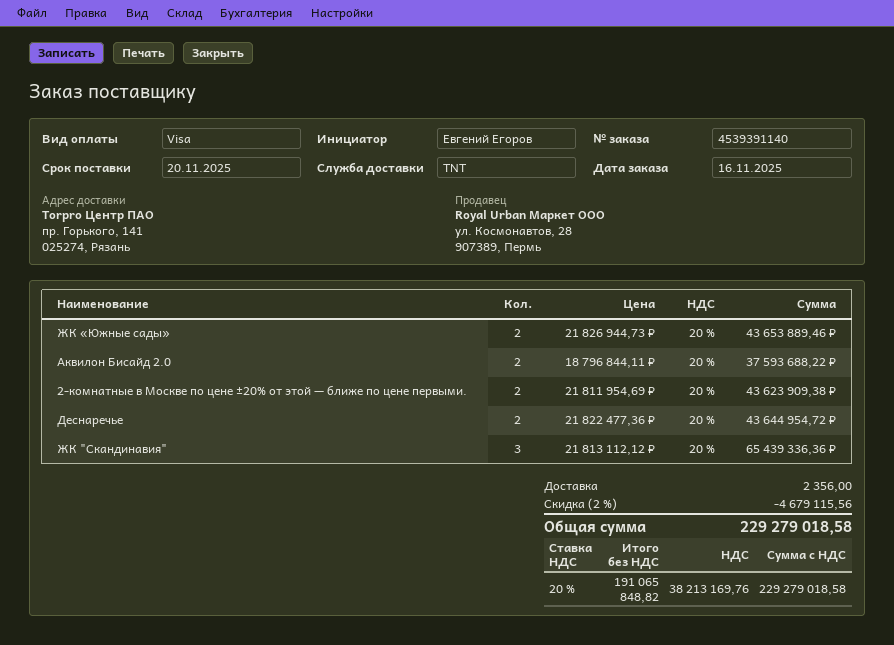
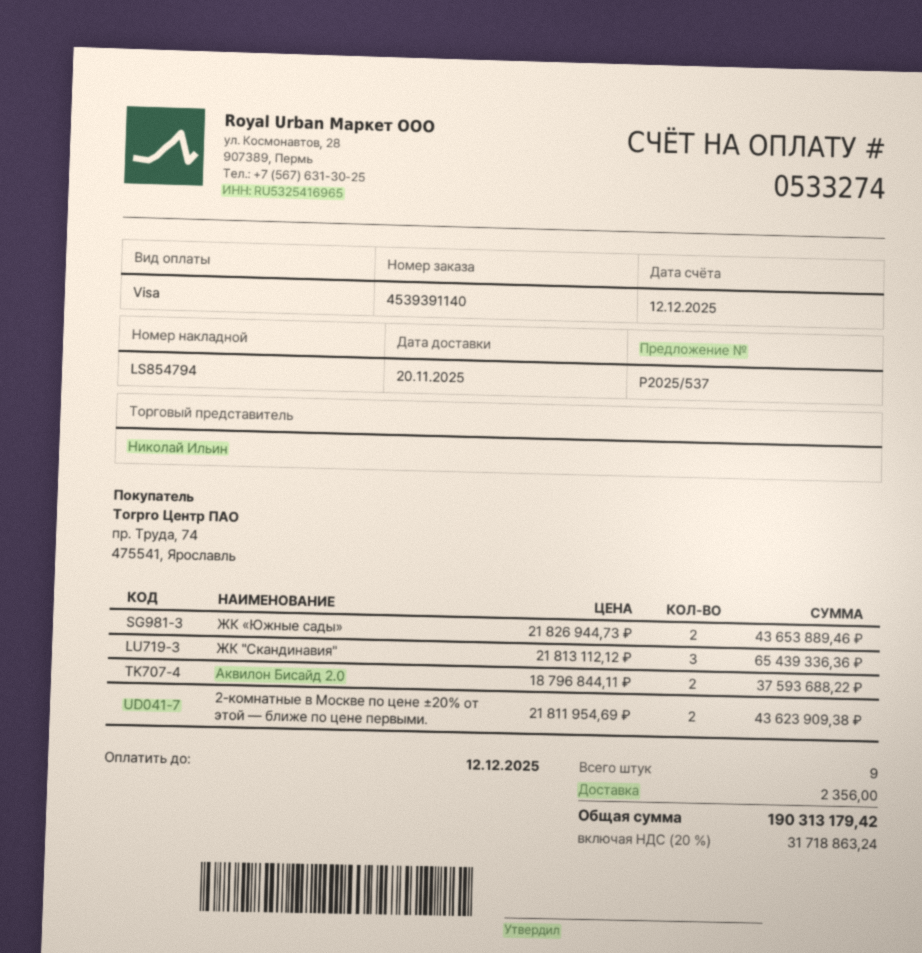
Деснаречье: 2 x 21822477.36 = 43644954.72 -> none
discount: 2% = 4679115.56 -> none
tax: 20% = 38213169.76 -> 20% = 31718863.24
total: 229279018.58 -> 190313179.42

